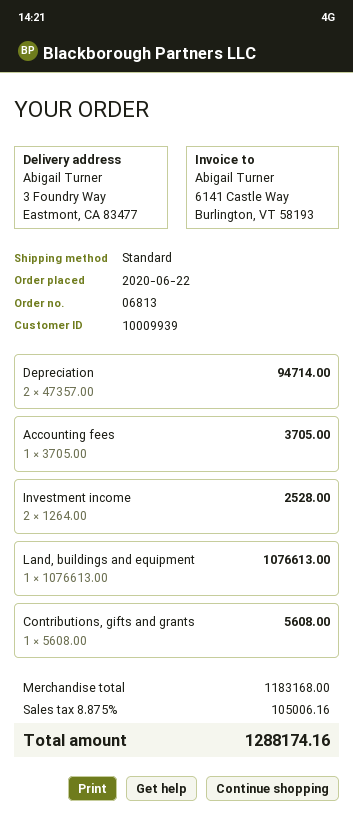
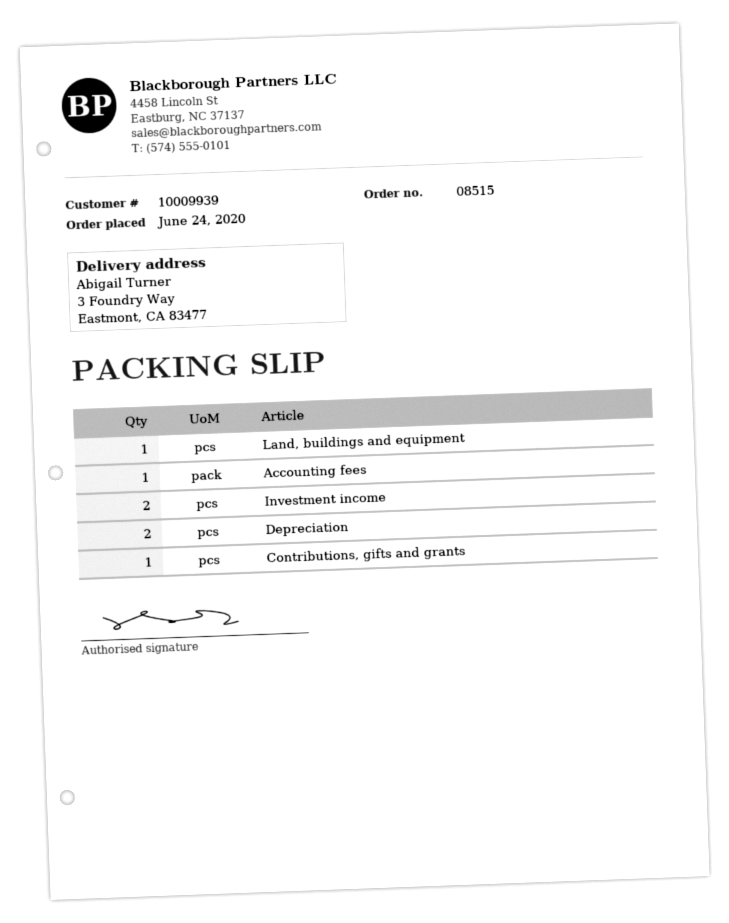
order number: 06813 -> 08515
order date: 2020-06-22 -> 2020-06-24

